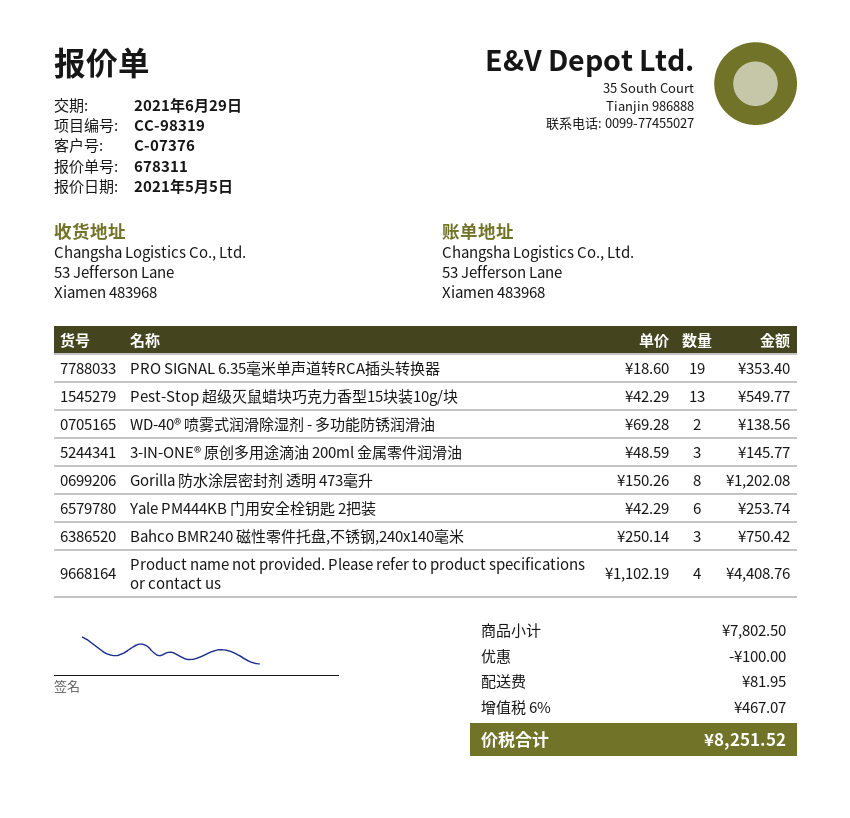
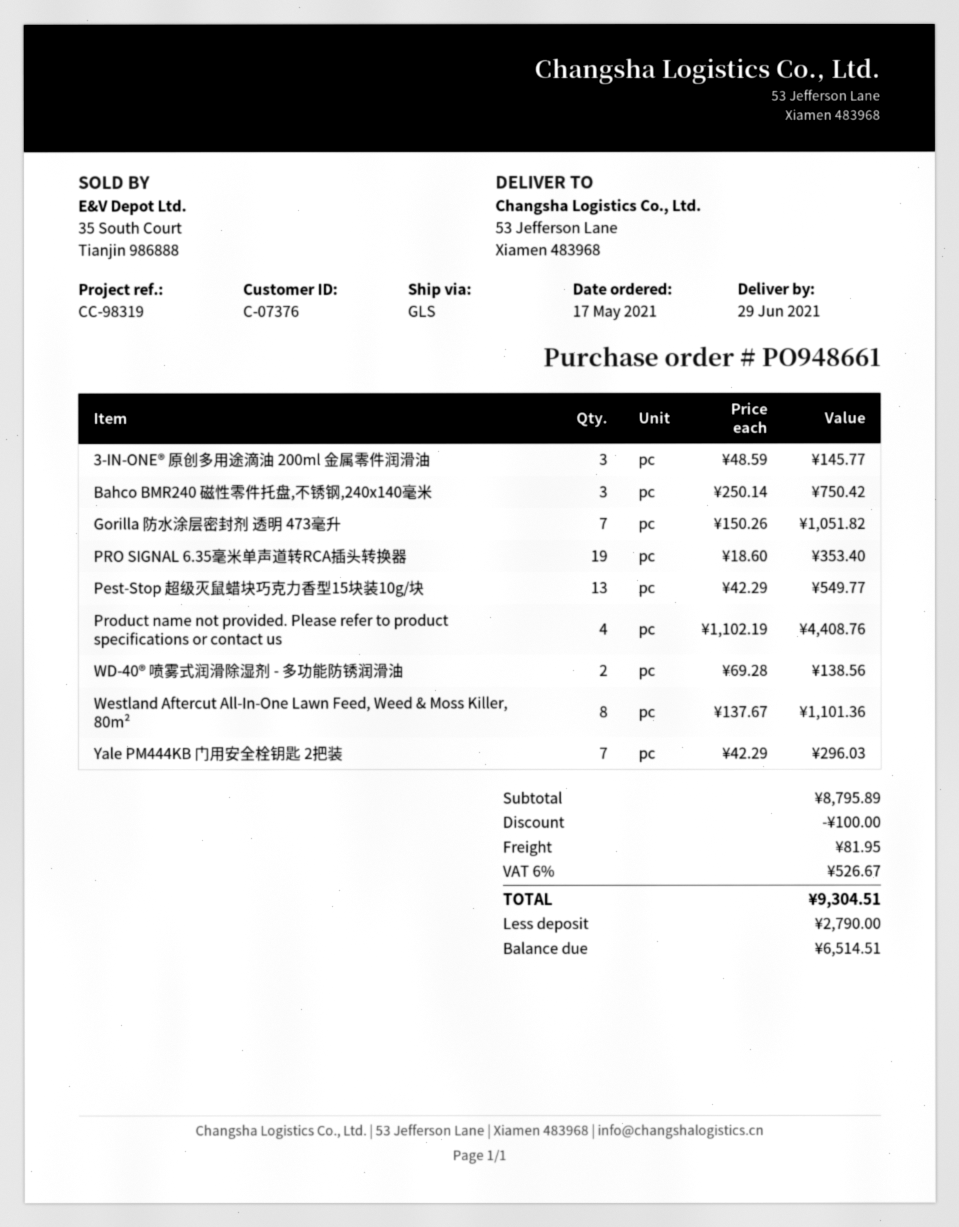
Gorilla 防水涂层密封剂 透明 473毫升: 8 x 150.26 = 1202.08 -> 7 x 150.26 = 1051.82
Yale PM444KB 门用安全栓钥匙 2把装: 6 x 42.29 = 253.74 -> 7 x 42.29 = 296.03
Westland Aftercut All-In-One Lawn Feed, Weed & Moss Killer, 80m²: none -> 8 x 137.67 = 1101.36
subtotal: 7802.50 -> 8795.89
tax: 6% = 467.07 -> 6% = 526.67
total: 8251.52 -> 9304.51

